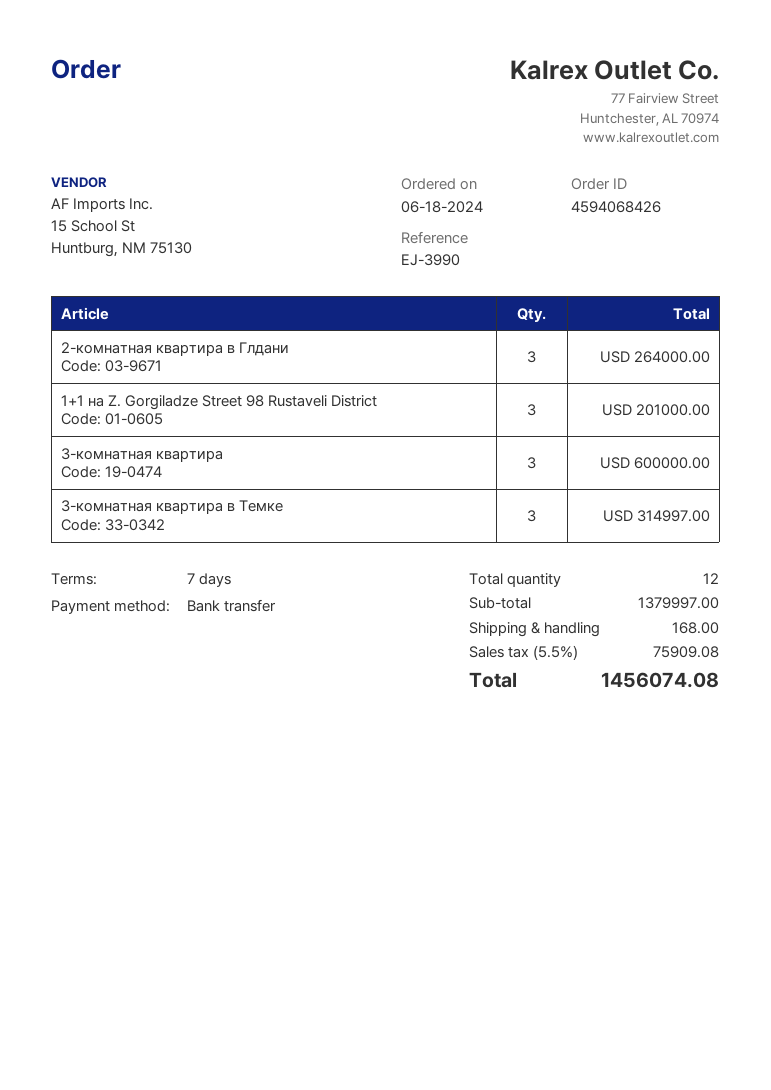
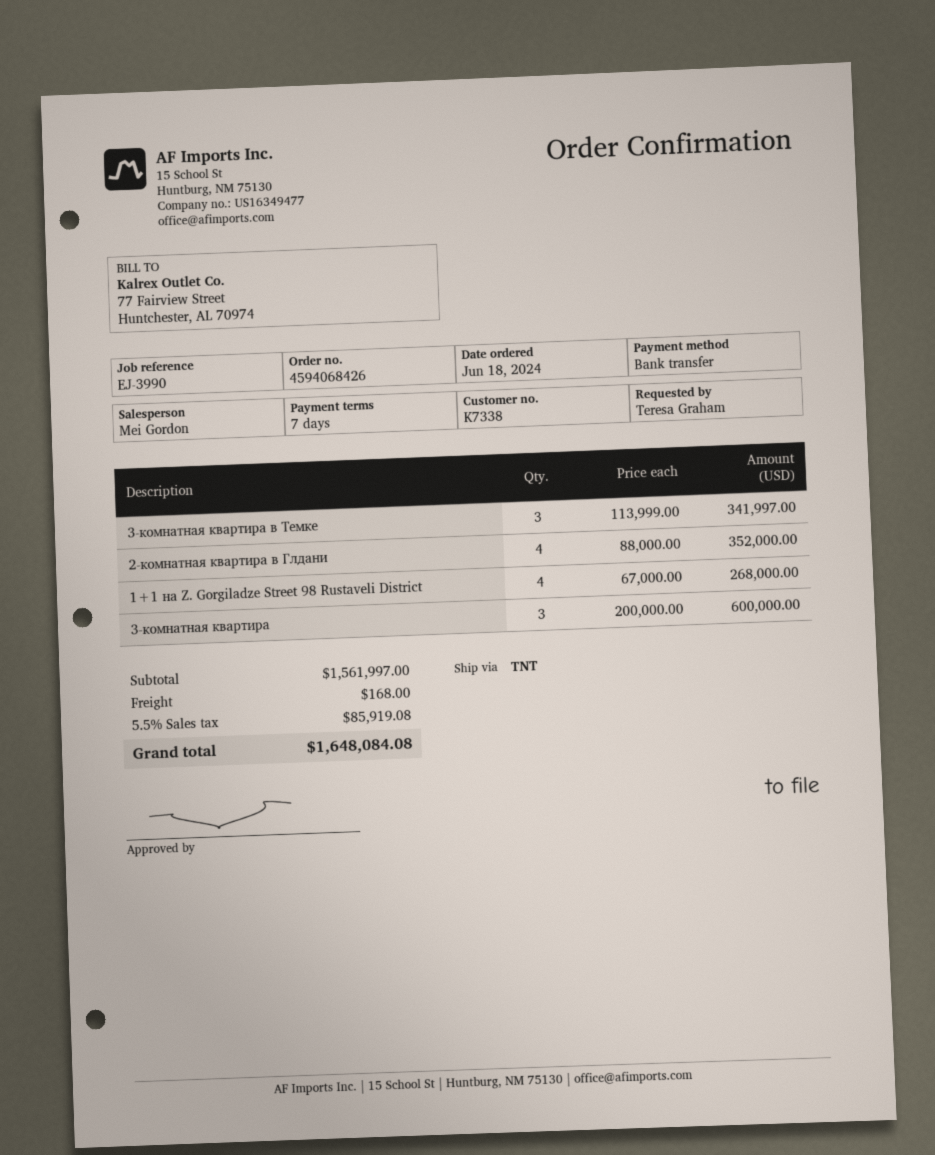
2-комнатная квартира в Глдани: 3 for 264000.00 -> 4 for 352000.00
1+1 на Z. Gorgiladze Street 98 Rustaveli District: 3 for 201000.00 -> 4 for 268000.00
3-комнатная квартира в Темке: 3 for 314997.00 -> 3 for 341997.00
subtotal: 1379997.00 -> 1561997.00
tax: 5.5% = 75909.08 -> 5.5% = 85919.08
total: 1456074.08 -> 1648084.08

